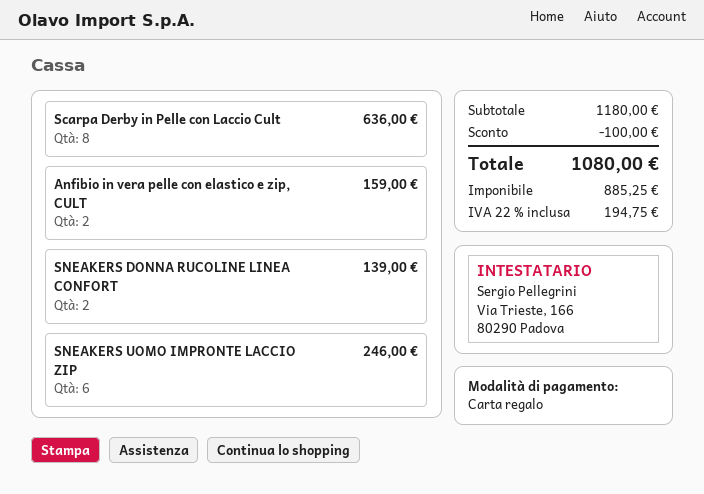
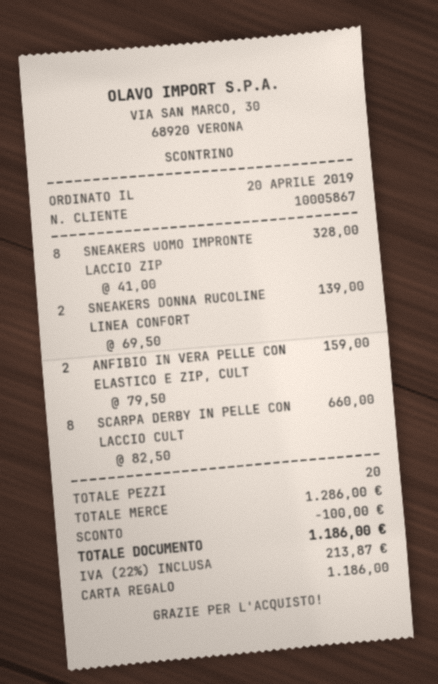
Scarpa Derby in Pelle con Laccio Cult: 8 for 636.00 -> 8 for 660.00
SNEAKERS UOMO IMPRONTE LACCIO ZIP: 6 for 246.00 -> 8 for 328.00
subtotal: 1180.00 -> 1286.00
tax: 22% = 194.75 -> 22% = 213.87
total: 1080.00 -> 1186.00

